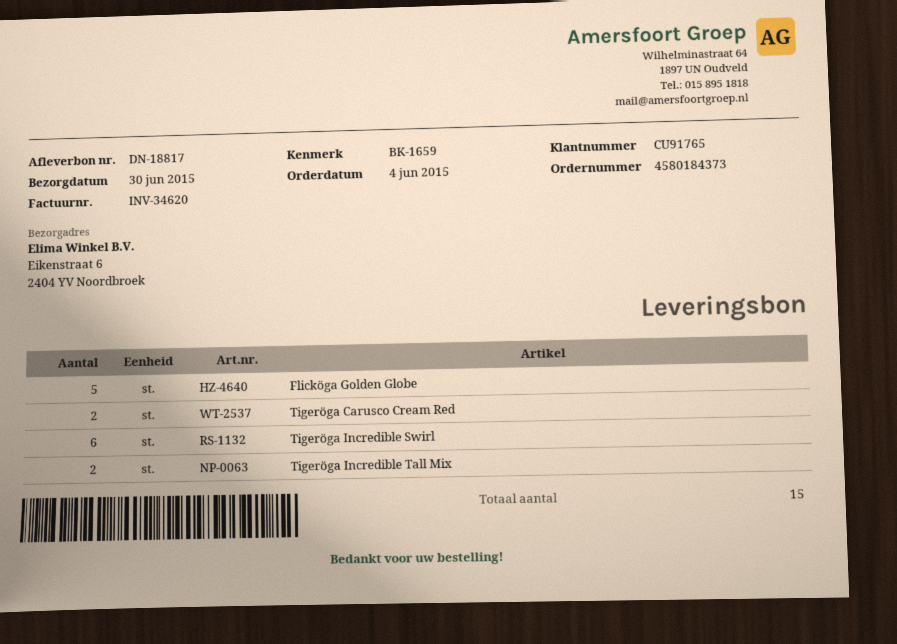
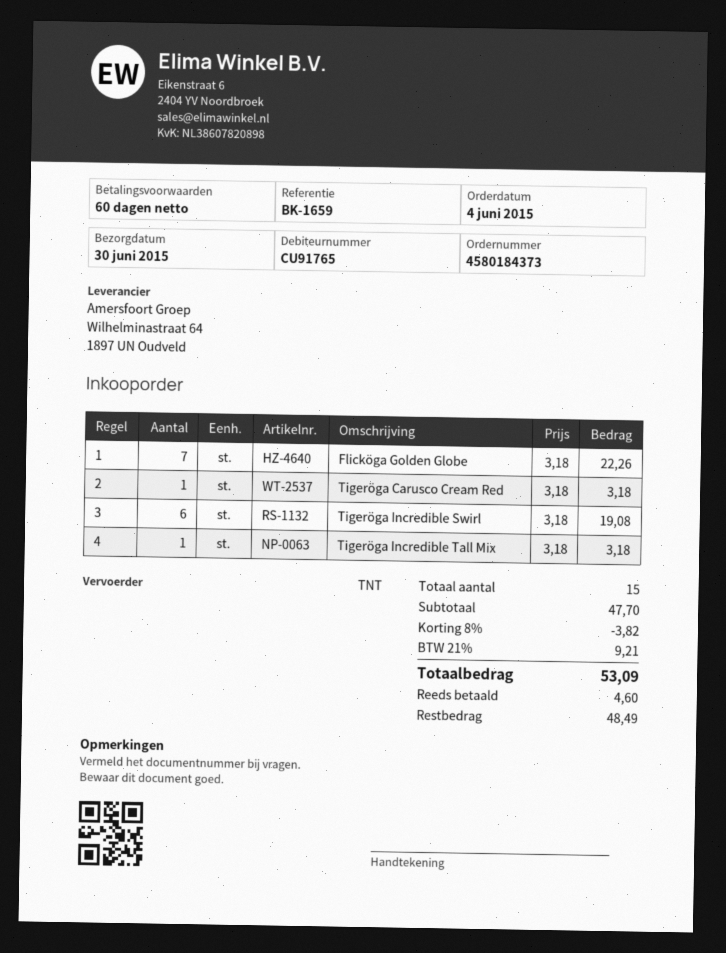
Flicköga Golden Globe: 5 -> 7
Tigeröga Carusco Cream Red: 2 -> 1
Tigeröga Incredible Tall Mix: 2 -> 1

